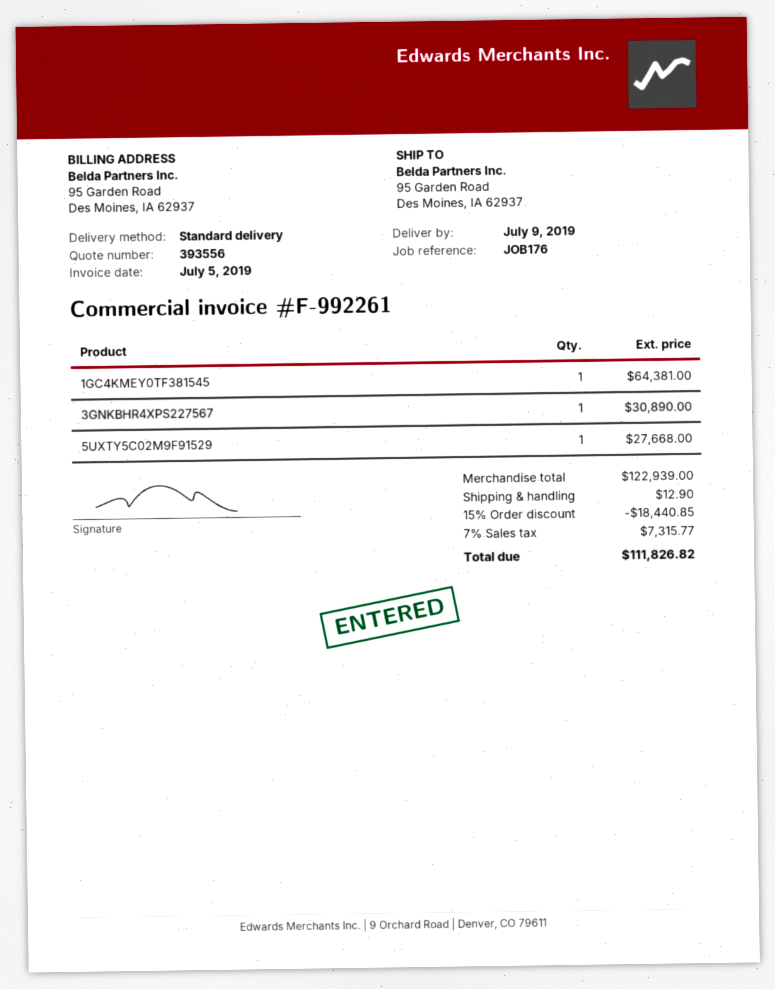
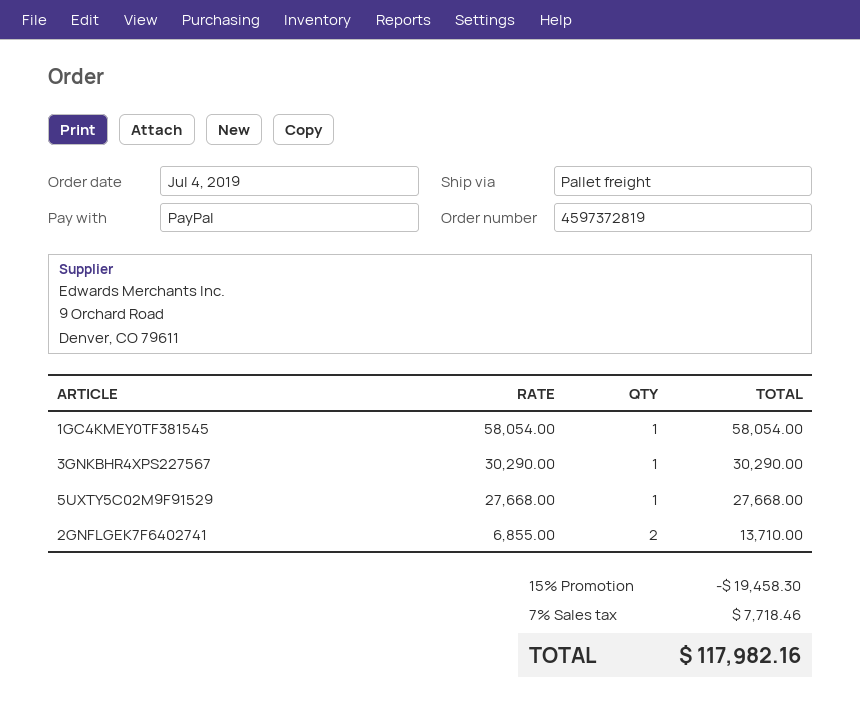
shipping method: standard -> pallet freight
1GC4KMEY0TF381545: 1 for 64381.00 -> 1 for 58054.00
3GNKBHR4XPS227567: 1 for 30890.00 -> 1 for 30290.00
2GNFLGEK7F6402741: none -> 2 for 13710.00
discount: 15% = 18440.85 -> 15% = 19458.30
shipping: 12.90 -> none
tax: 7% = 7315.77 -> 7% = 7718.46
total: 111826.82 -> 117982.16

